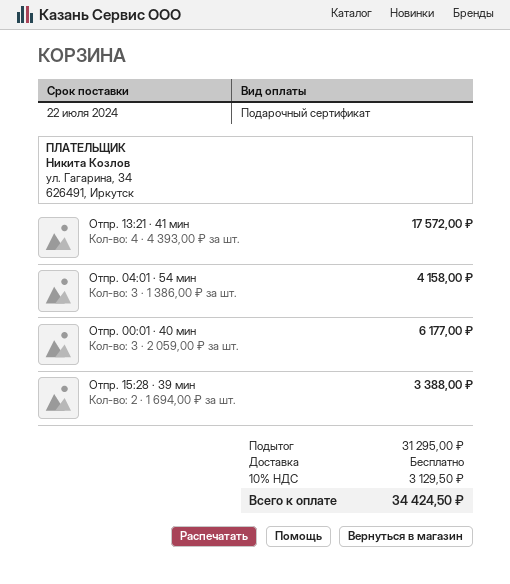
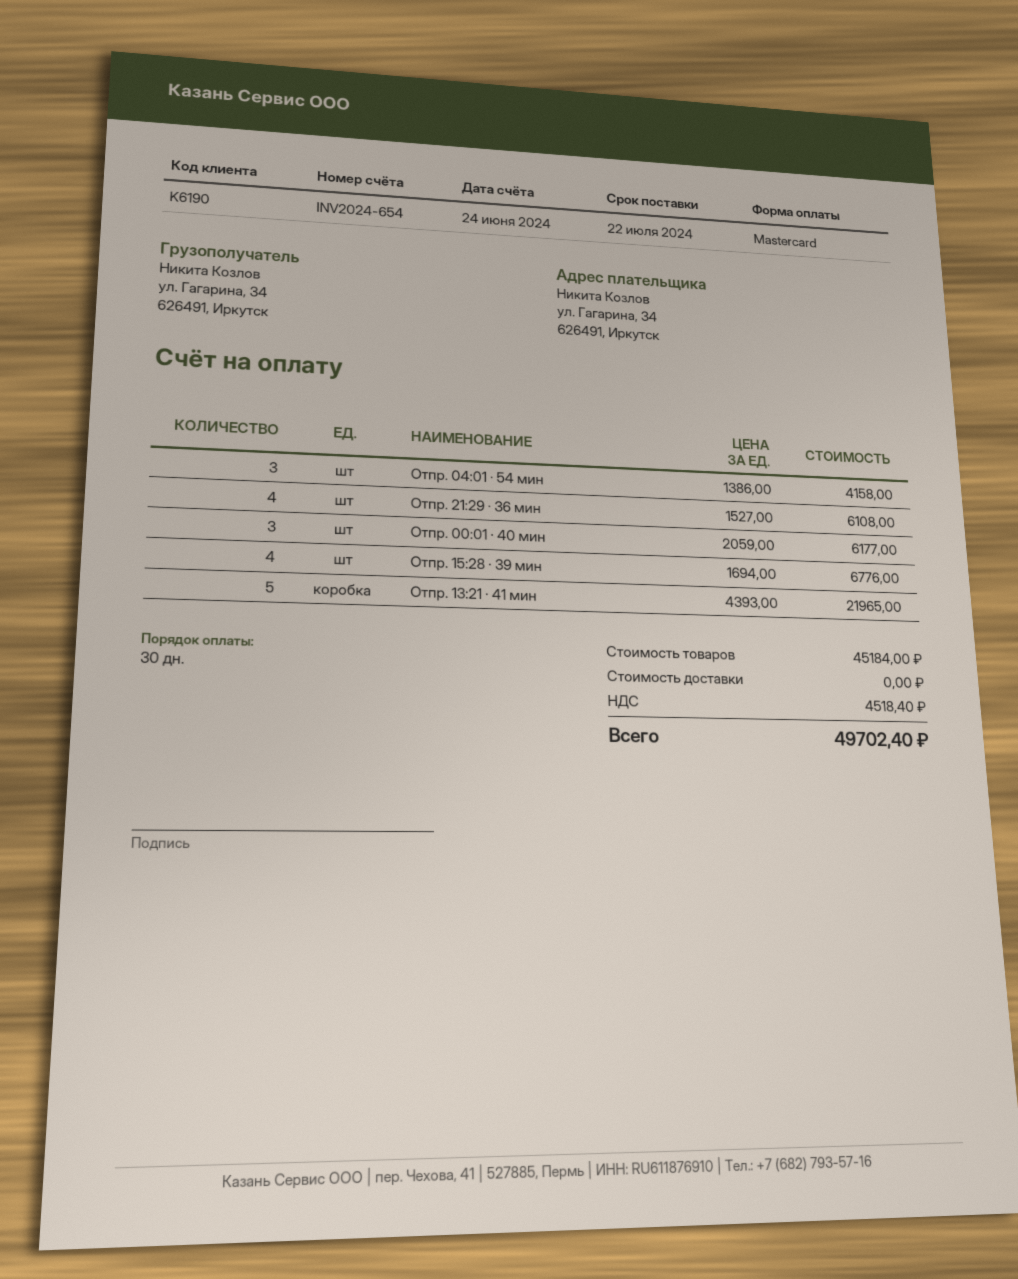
payment method: gift card -> Mastercard
Отпр. 13:21 · 41 мин: 4 x 4393.00 = 17572.00 -> 5 x 4393.00 = 21965.00
Отпр. 15:28 · 39 мин: 2 x 1694.00 = 3388.00 -> 4 x 1694.00 = 6776.00
Отпр. 21:29 · 36 мин: none -> 4 x 1527.00 = 6108.00
subtotal: 31295.00 -> 45184.00
tax: 3129.50 -> 4518.40
total: 34424.50 -> 49702.40

